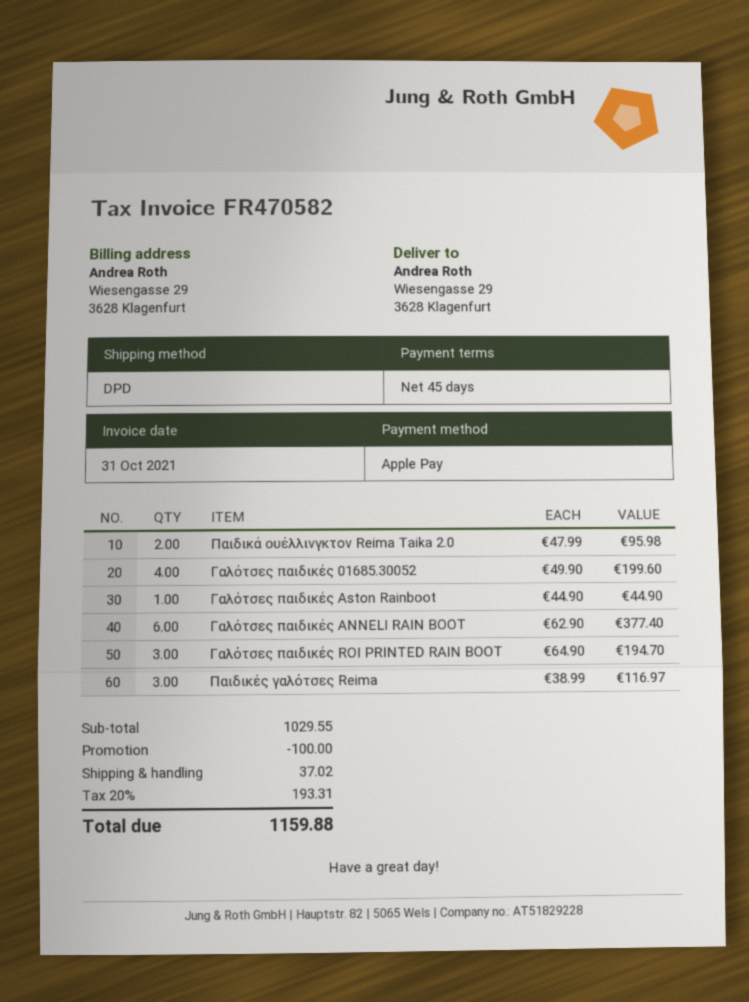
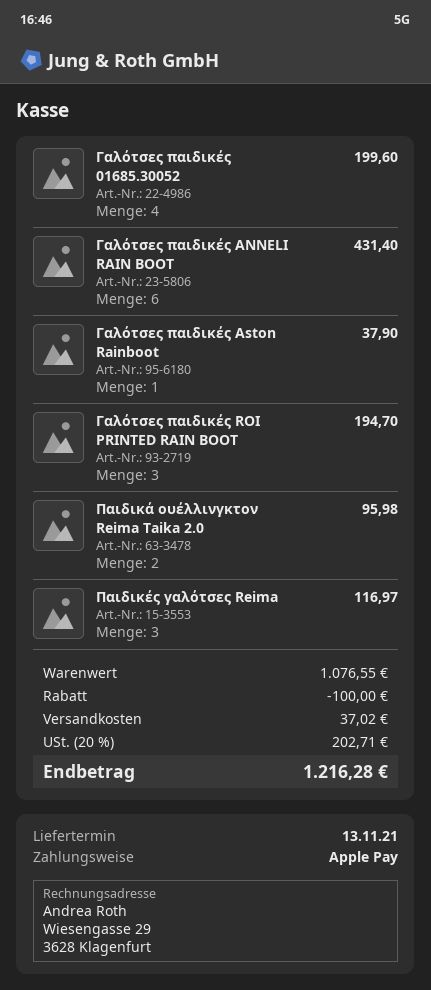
Γαλότσες παιδικές Aston Rainboot: 1 for 44.90 -> 1 for 37.90
Γαλότσες παιδικές ANNELI RAIN BOOT: 6 for 377.40 -> 6 for 431.40
subtotal: 1029.55 -> 1076.55
tax: 20% = 193.31 -> 20% = 202.71
total: 1159.88 -> 1216.28

